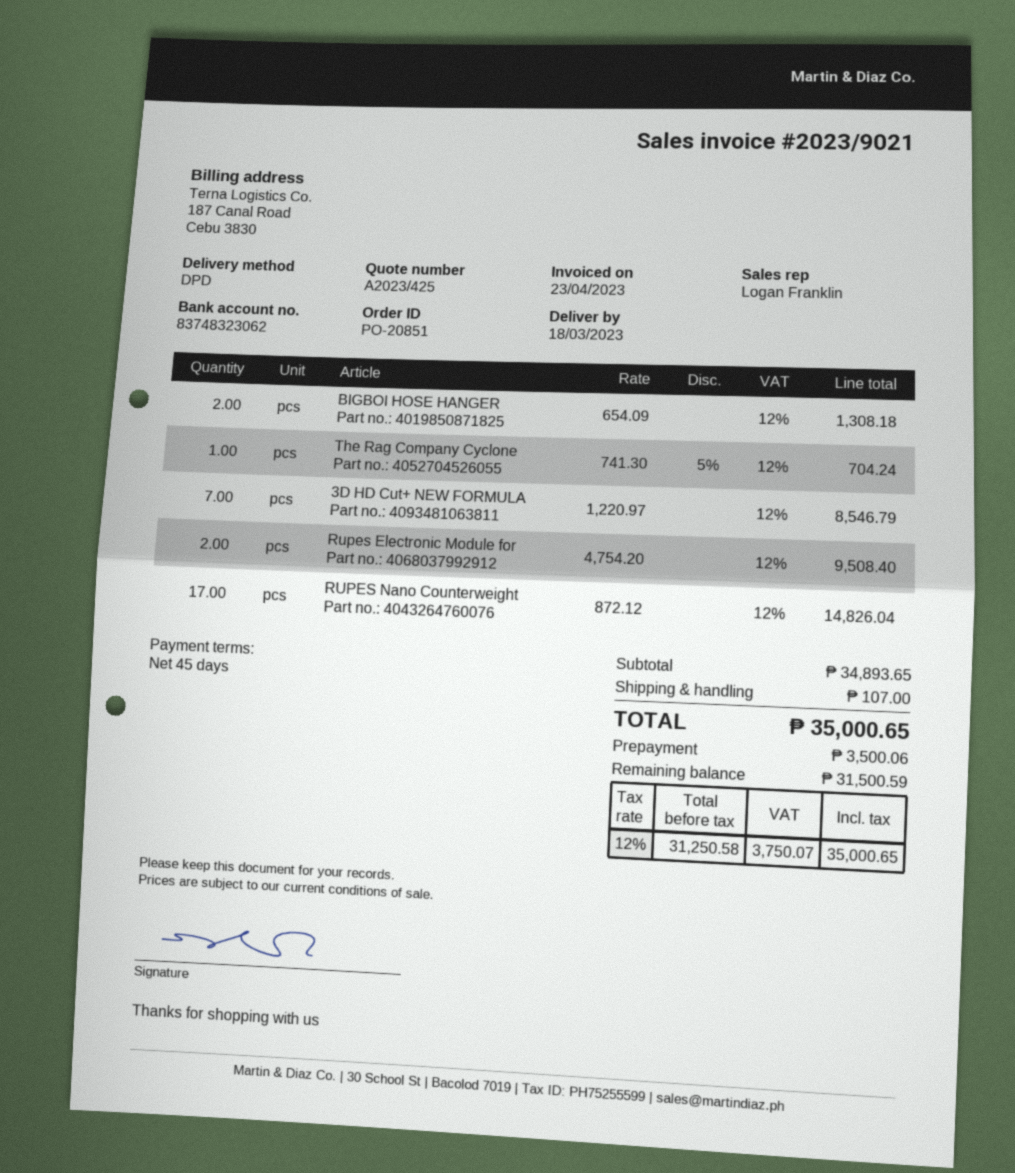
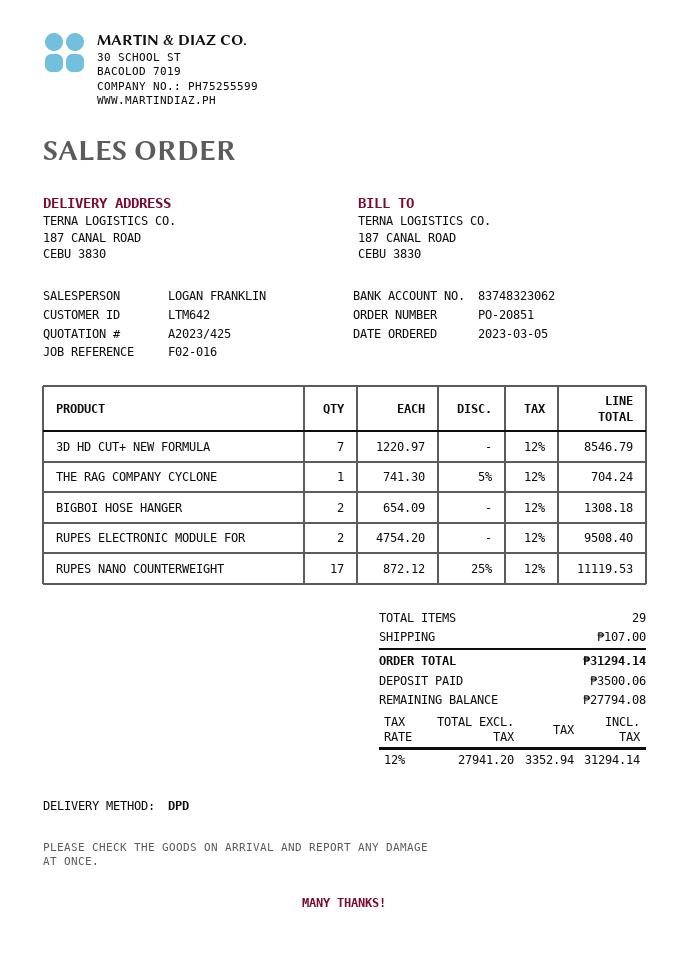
RUPES Nano Counterweight: 17 x 872.12 = 14826.04 -> 17 x 872.12 - 25% = 11119.53
net: 31250.58 -> 27941.20
tax: 12% = 3750.07 -> 12% = 3352.94
total: 35000.65 -> 31294.14
balance: 31500.59 -> 27794.08

